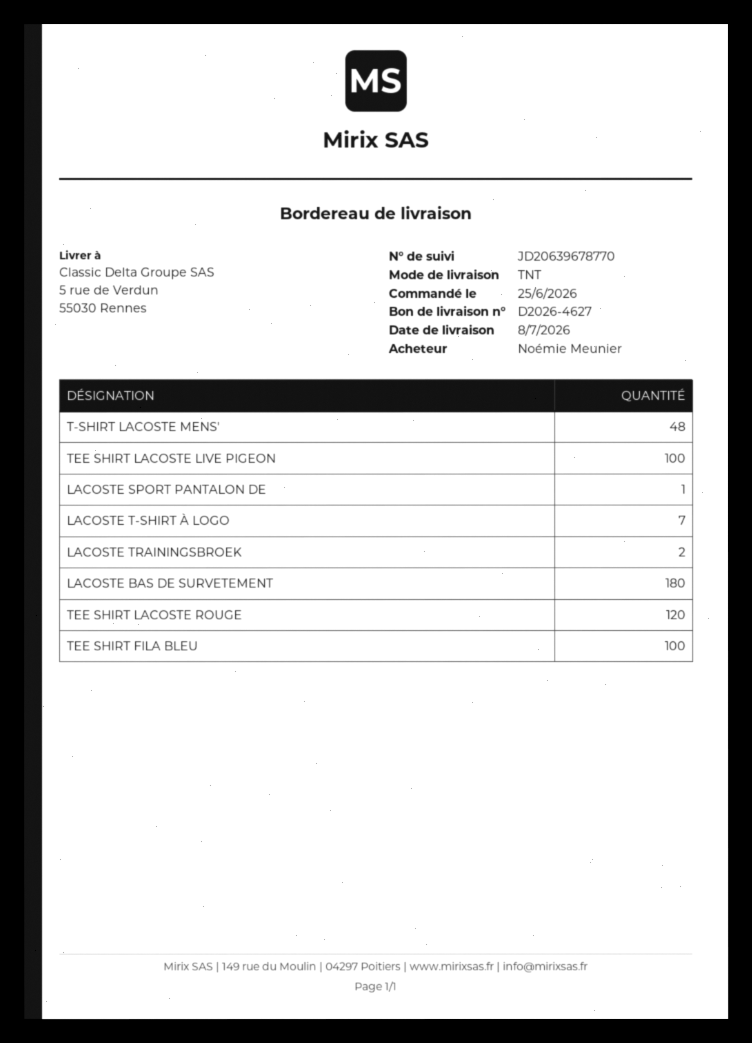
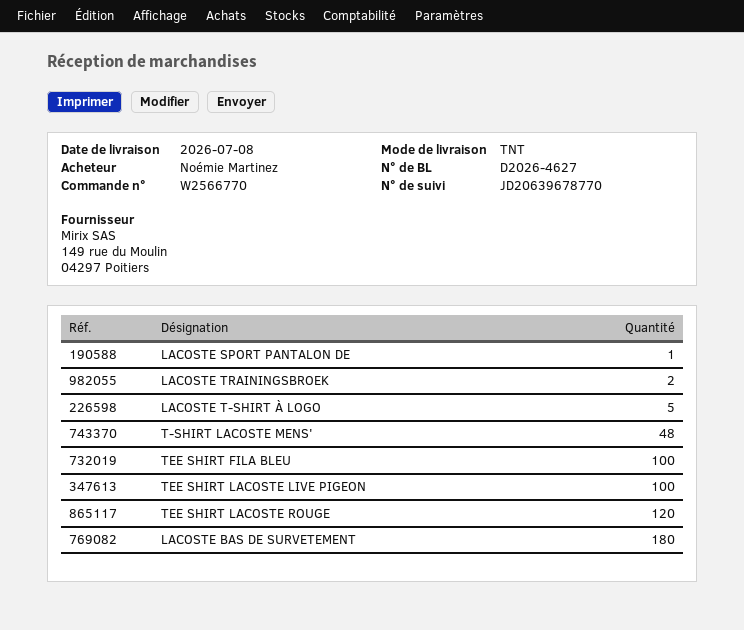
ordered by: Noémie Meunier -> Noémie Martinez
LACOSTE T-SHIRT À LOGO: 7 -> 5

